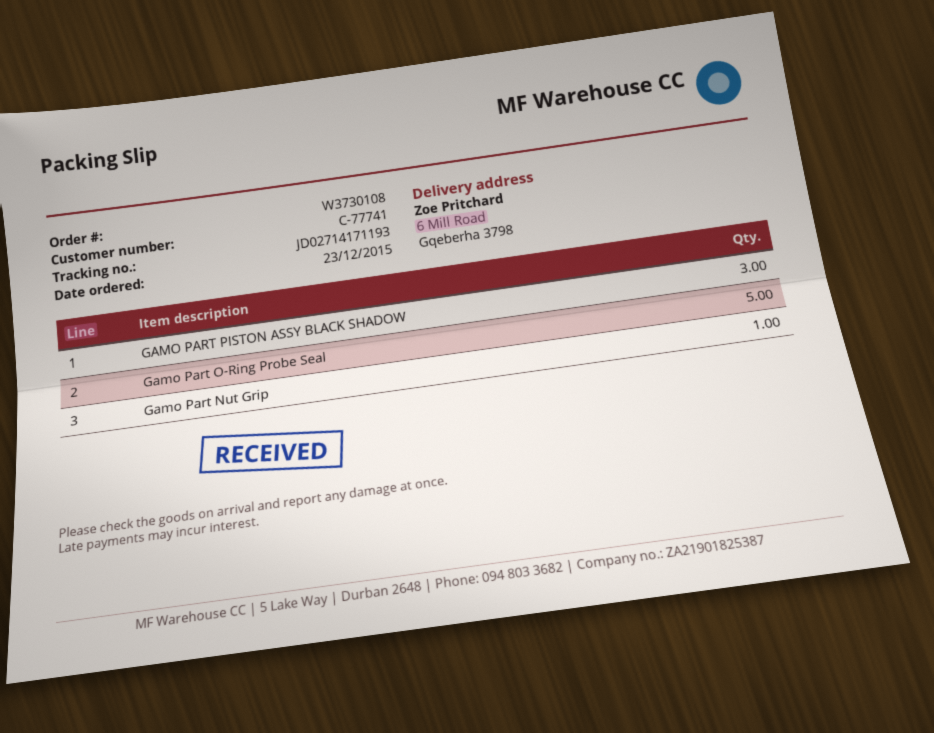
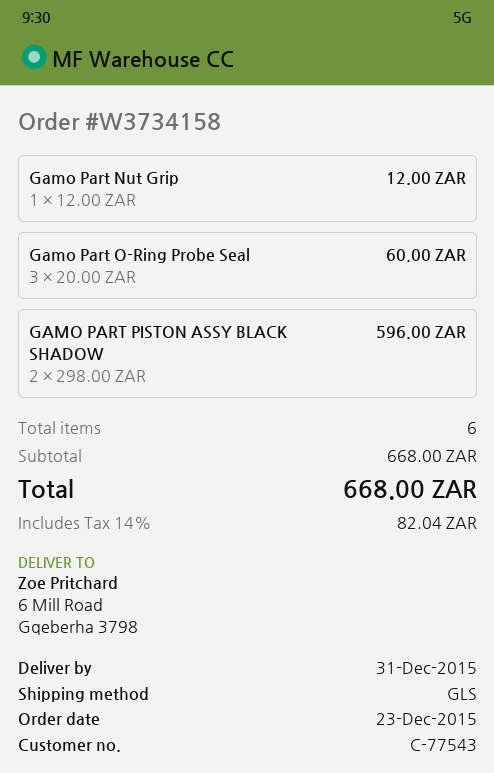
order number: W3730108 -> W3734158
customer number: C-77741 -> C-77543
GAMO PART PISTON ASSY BLACK SHADOW: 3 -> 2
Gamo Part O-Ring Probe Seal: 5 -> 3

